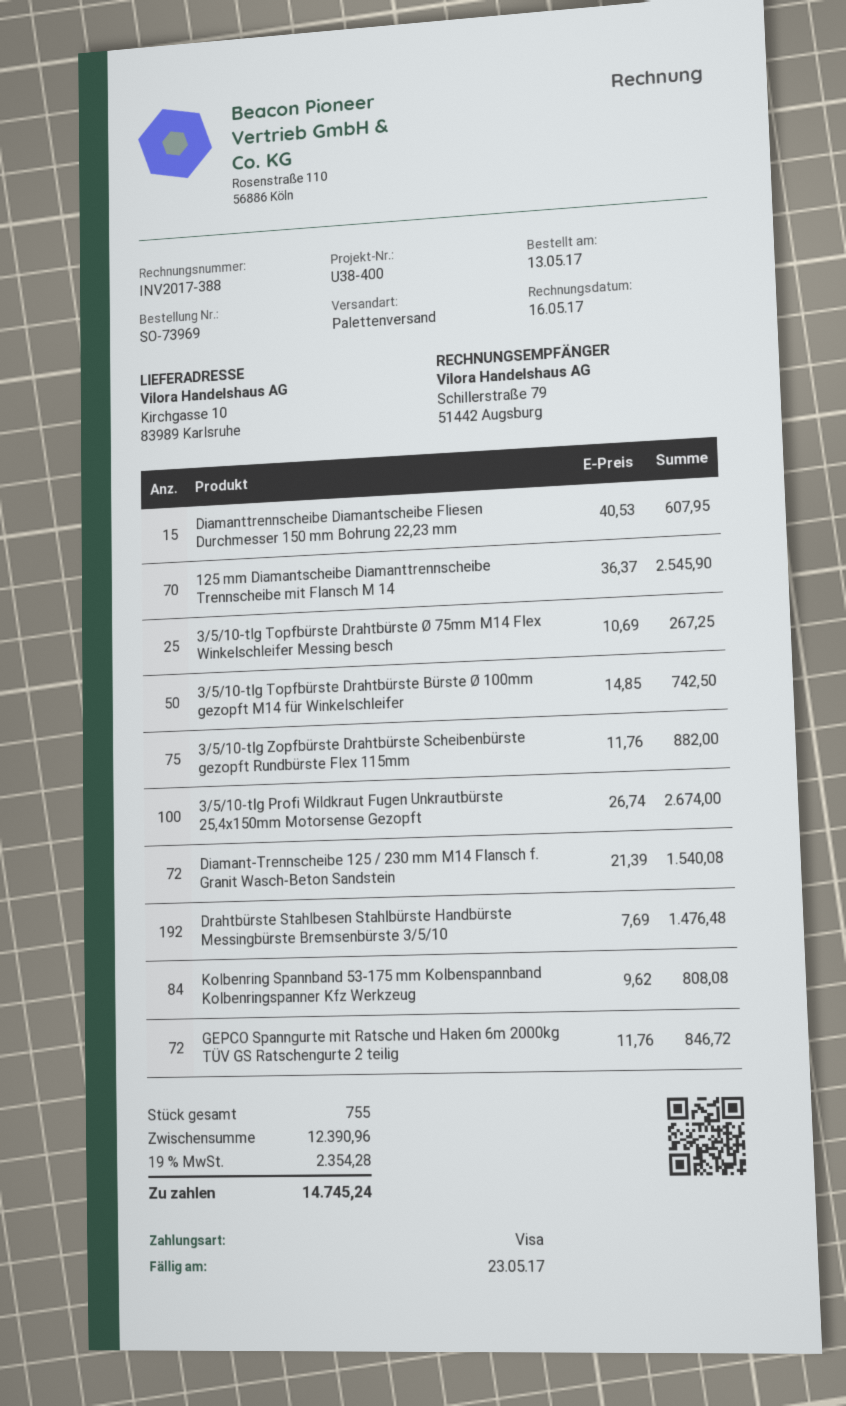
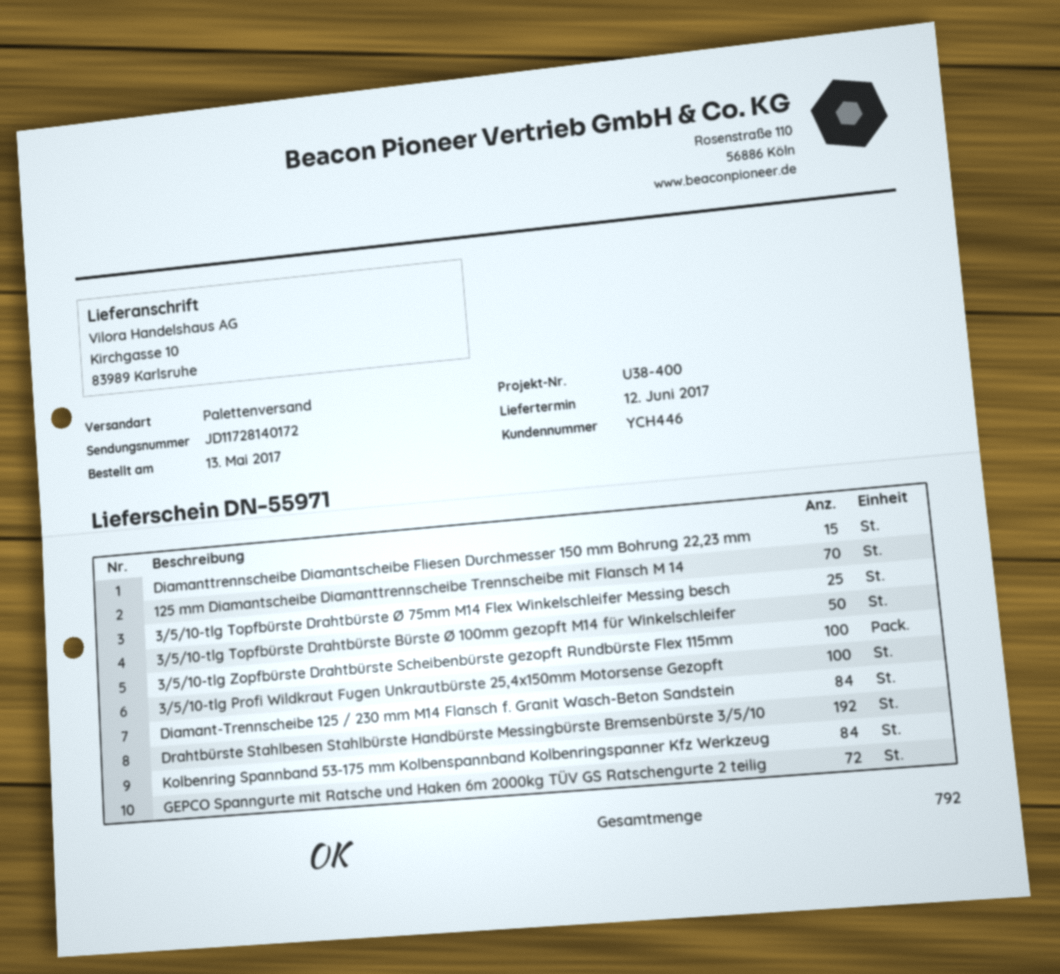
3/5/10-tlg Zopfbürste Drahtbürste Scheibenbürste gezopft Rundbürste Flex 115mm: 75 -> 100
Diamant-Trennscheibe 125 / 230 mm M14 Flansch f. Granit Wasch-Beton Sandstein: 72 -> 84
total quantity: 755 -> 792

